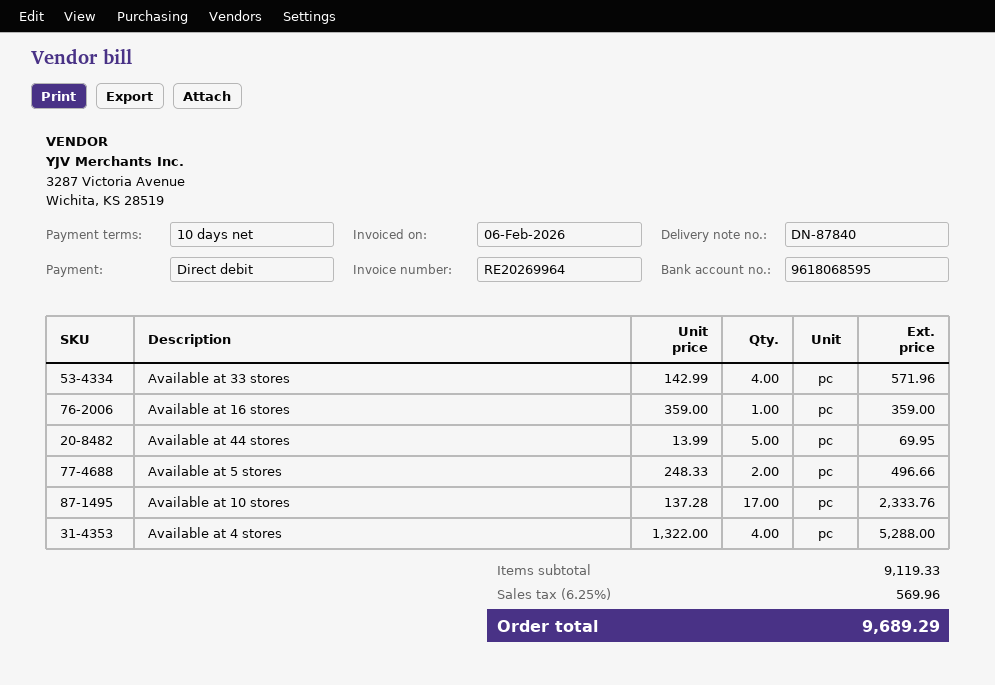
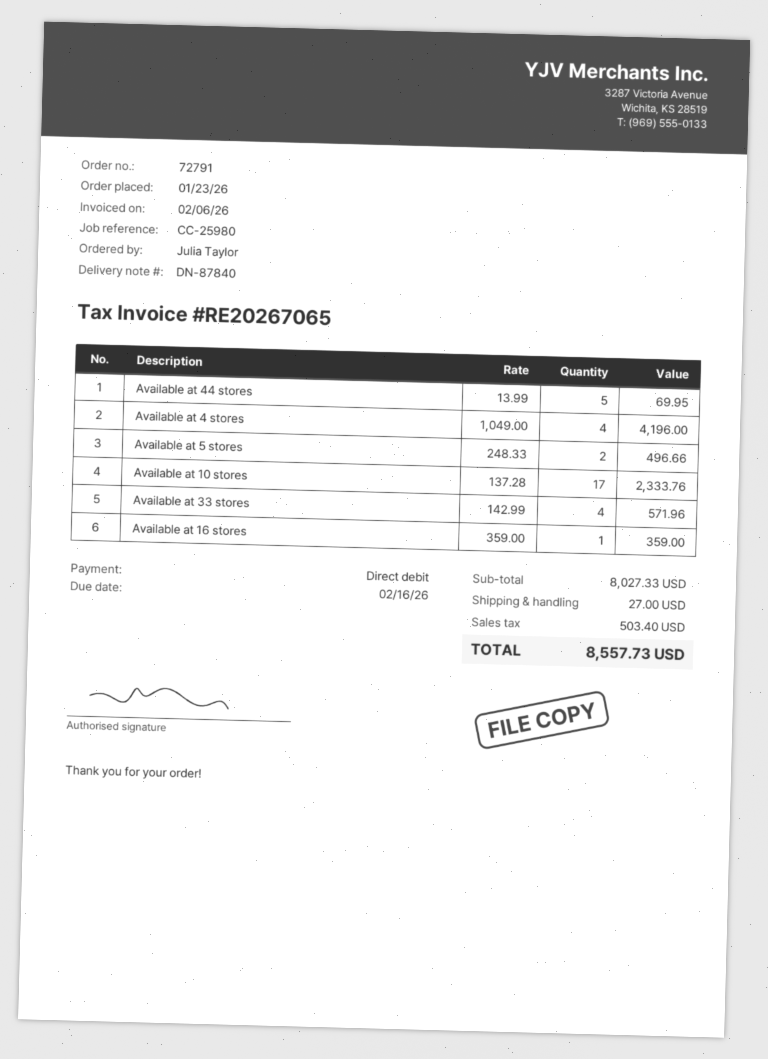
invoice number: RE20269964 -> RE20267065
Available at 4 stores: 4 x 1322.00 = 5288.00 -> 4 x 1049.00 = 4196.00
subtotal: 9119.33 -> 8027.33
shipping: none -> 27.00
tax: 569.96 -> 503.40
total: 9689.29 -> 8557.73

